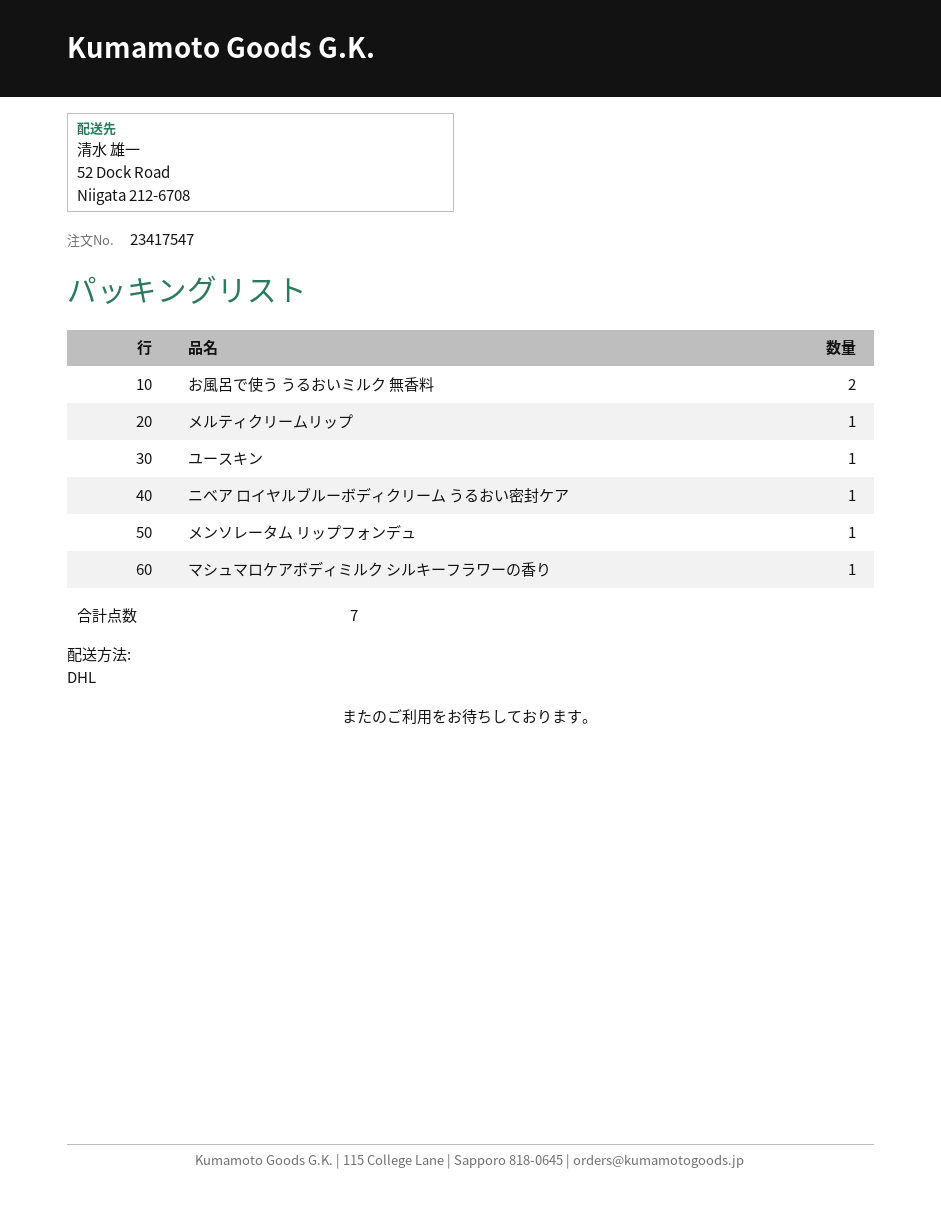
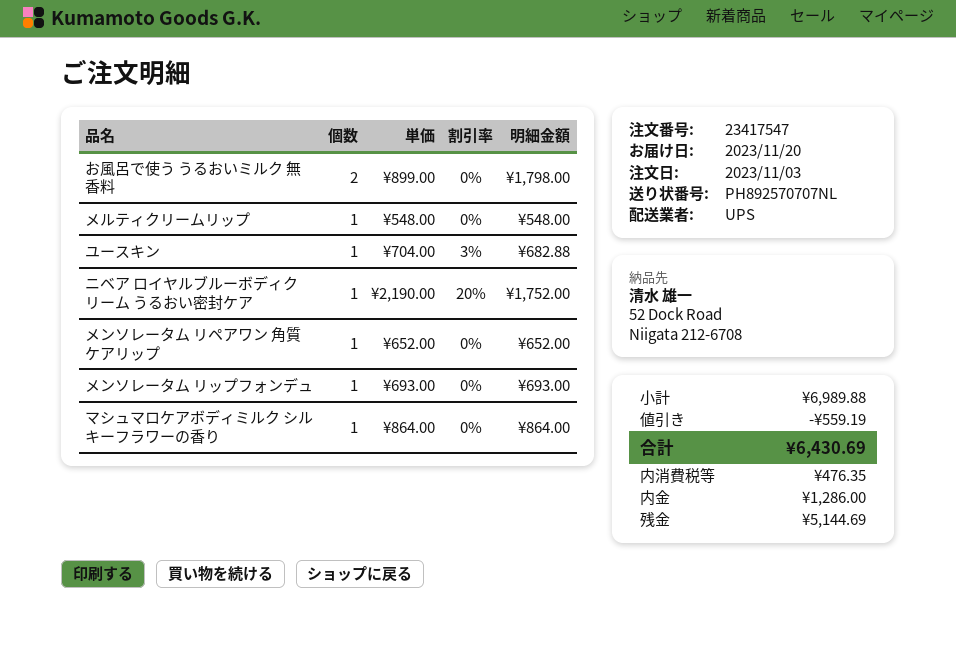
shipping method: DHL -> UPS
メンソレータム リペアワン 角質ケアリップ: none -> 1

